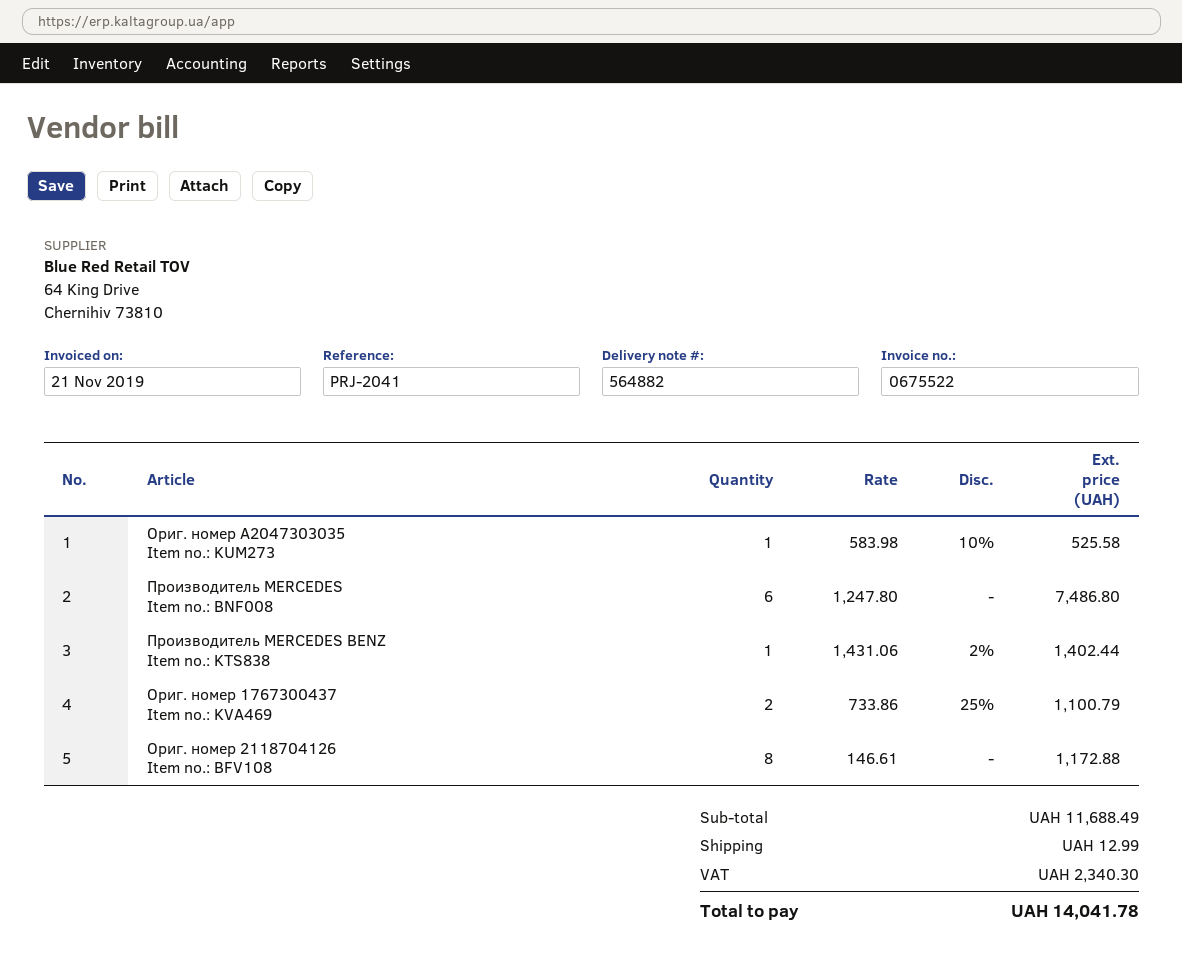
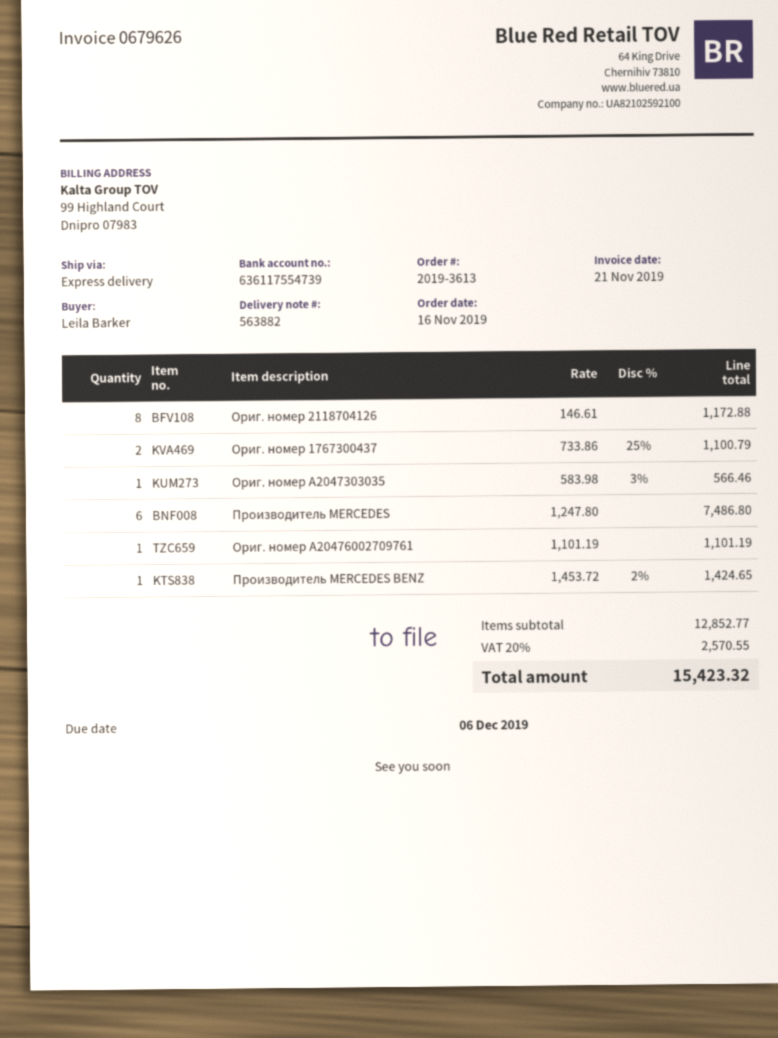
delivery note number: 564882 -> 563882
invoice number: 0675522 -> 0679626
Ориг. номер A2047303035: 1 x 583.98 - 10% = 525.58 -> 1 x 583.98 - 3% = 566.46
Производитель MERCEDES BENZ: 1 x 1431.06 - 2% = 1402.44 -> 1 x 1453.72 - 2% = 1424.65
Ориг. номер A20476002709761: none -> 1 x 1101.19 = 1101.19
subtotal: 11688.49 -> 12852.77
shipping: 12.99 -> none
tax: 2340.30 -> 2570.55
total: 14041.78 -> 15423.32

